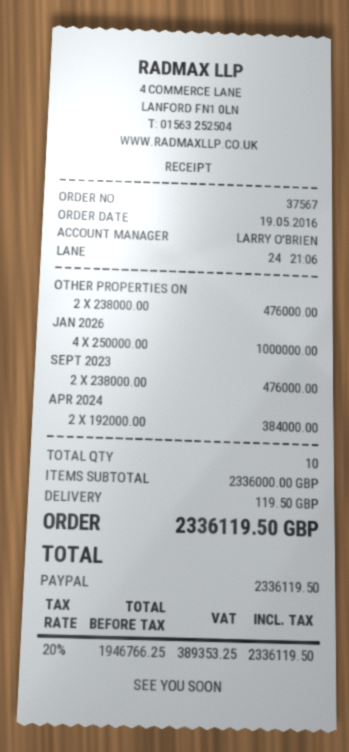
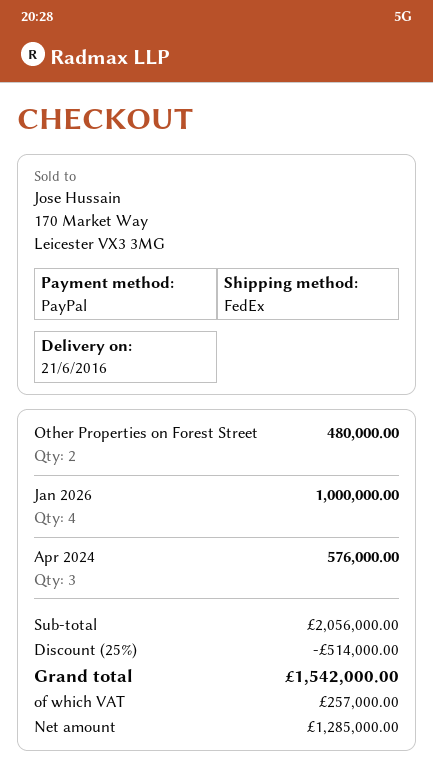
OTHER PROPERTIES ON: 2 for 476000.00 -> 2 for 480000.00
SEPT 2023: 2 for 476000.00 -> none
APR 2024: 2 for 384000.00 -> 3 for 576000.00
subtotal: 2336000.00 -> 2056000.00
discount: none -> 25% = 514000.00
shipping: 119.50 -> none
net: 1946766.25 -> 1285000.00
tax: 389353.25 -> 257000.00
total: 2336119.50 -> 1542000.00

